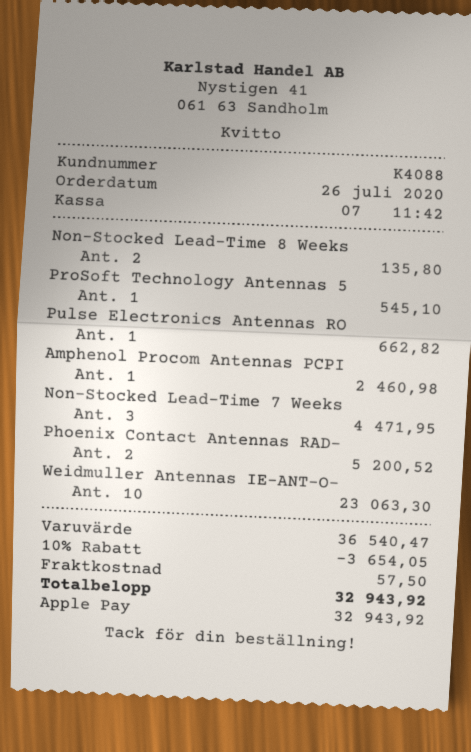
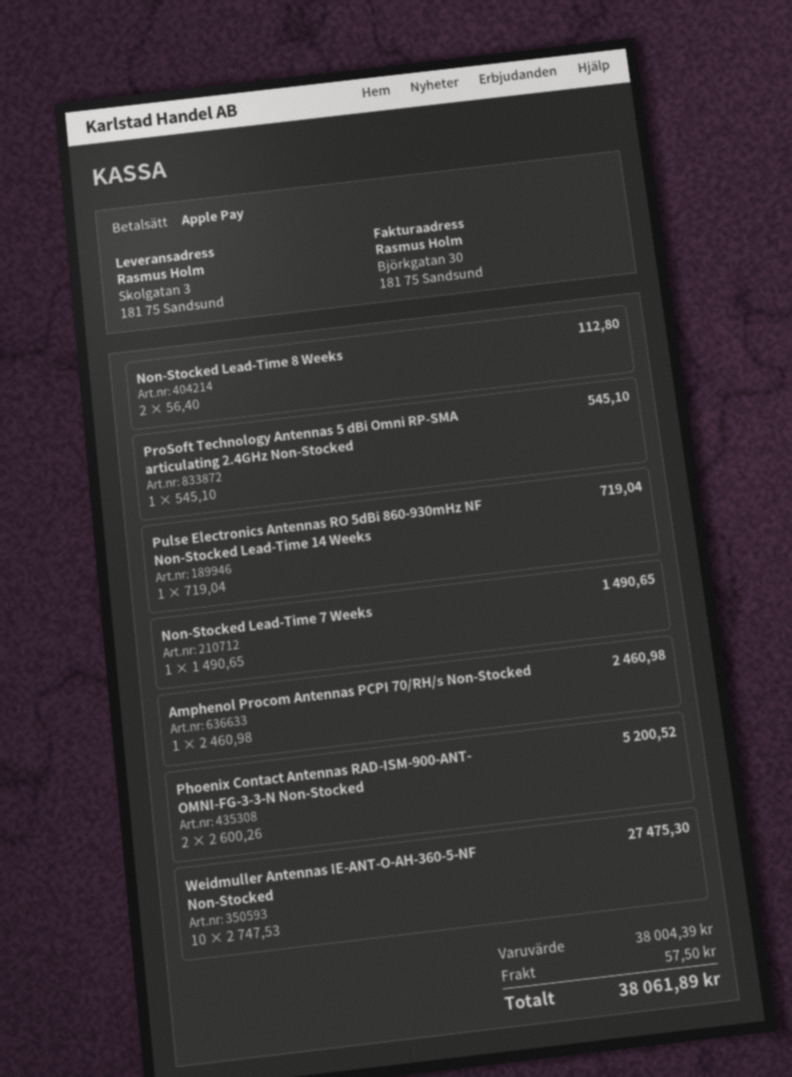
Non-Stocked Lead-Time 8 Weeks: 2 for 135.80 -> 2 for 112.80
Pulse Electronics Antennas RO: 1 for 662.82 -> 1 for 719.04
Non-Stocked Lead-Time 7 Weeks: 3 for 4471.95 -> 1 for 1490.65
Weidmuller Antennas IE-ANT-O-: 10 for 23063.30 -> 10 for 27475.30
subtotal: 36540.47 -> 38004.39
discount: 10% = 3654.05 -> none
total: 32943.92 -> 38061.89

